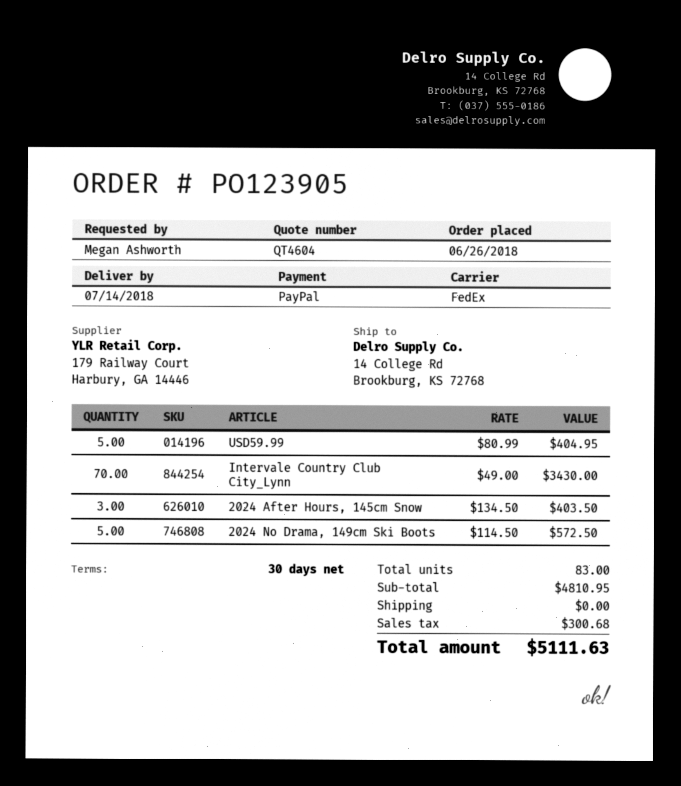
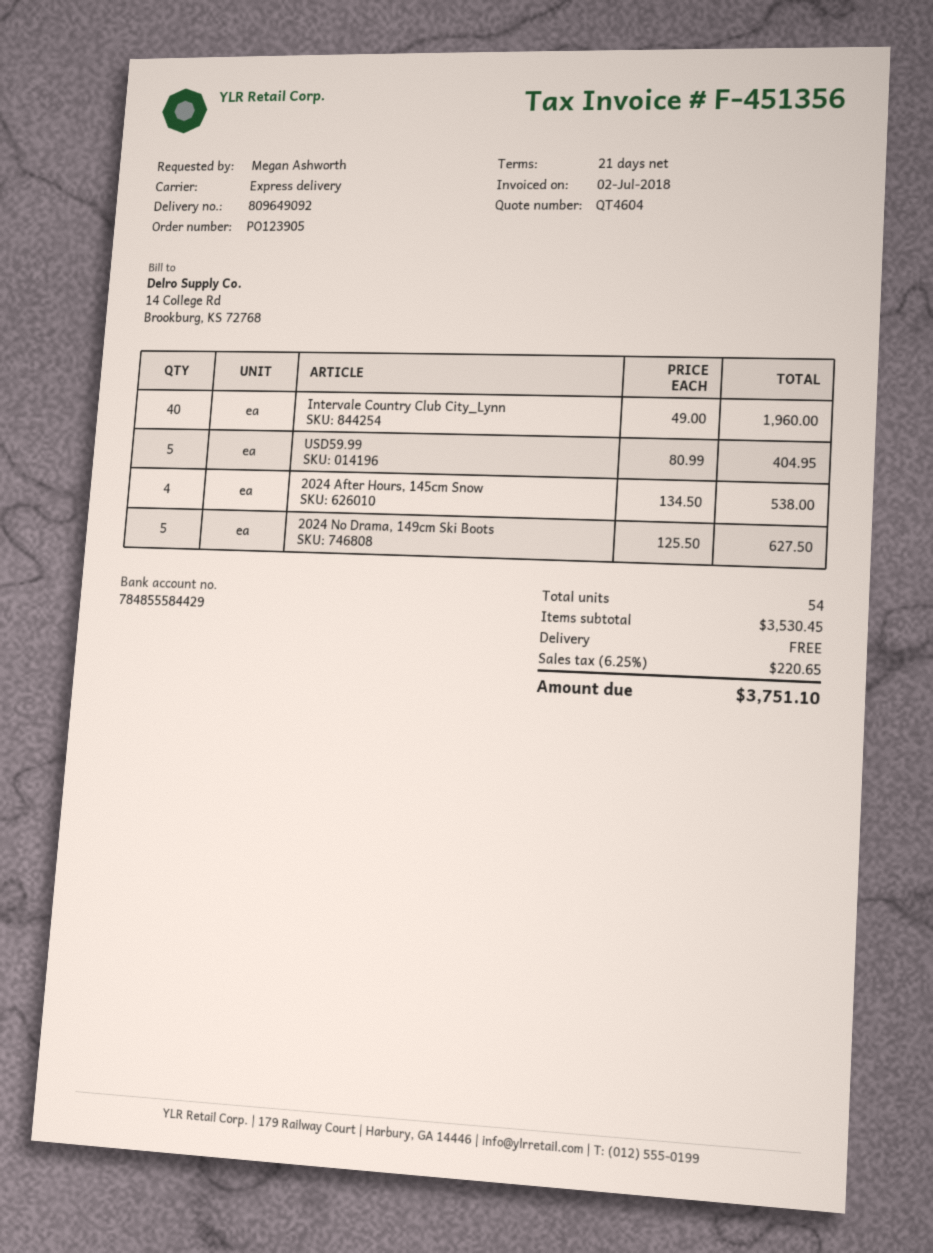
payment terms: 30 days -> 21 days
shipping method: FedEx -> express
Intervale Country Club City_Lynn: 70 x 49.00 = 3430.00 -> 40 x 49.00 = 1960.00
2024 After Hours, 145cm Snow: 3 x 134.50 = 403.50 -> 4 x 134.50 = 538.00
2024 No Drama, 149cm Ski Boots: 5 x 114.50 = 572.50 -> 5 x 125.50 = 627.50
total quantity: 83 -> 54
subtotal: 4810.95 -> 3530.45
tax: 300.68 -> 220.65
total: 5111.63 -> 3751.10

